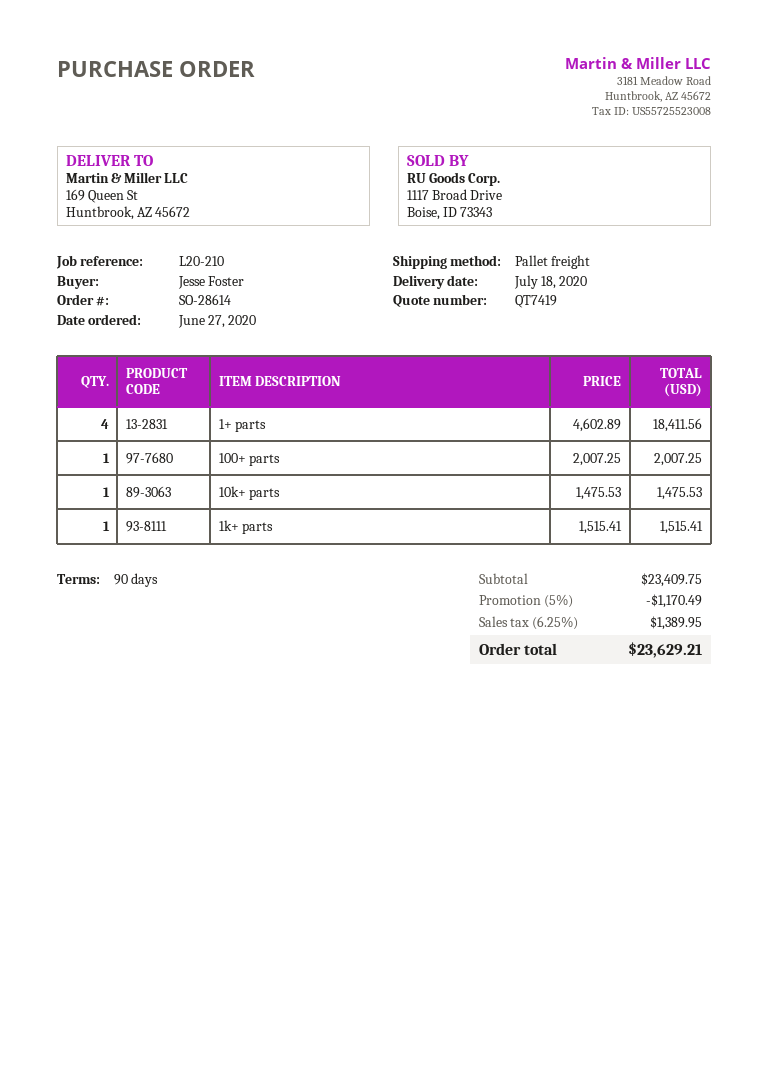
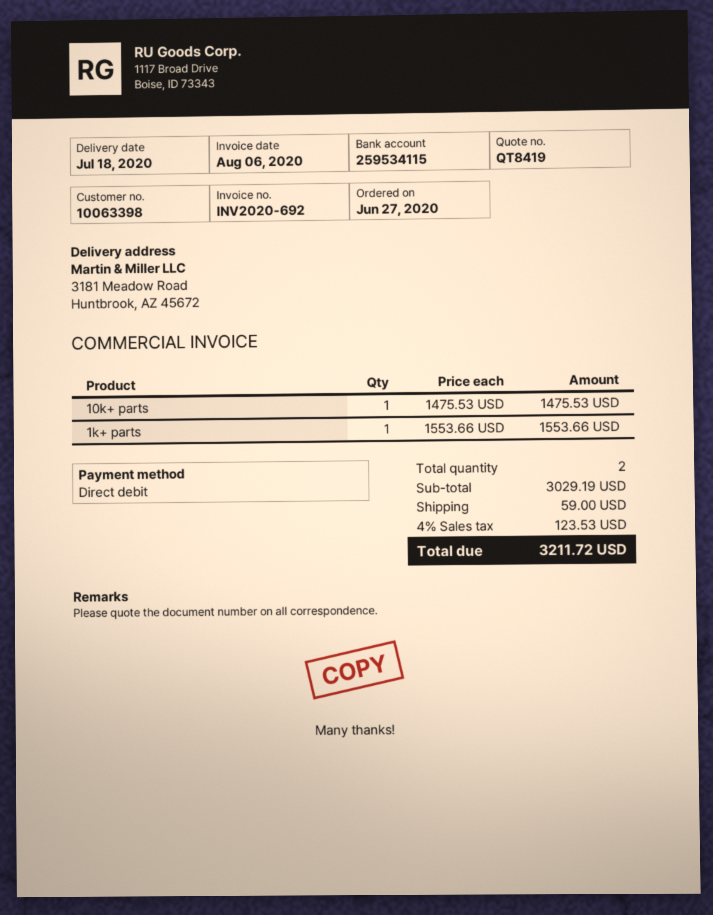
quote number: QT7419 -> QT8419
ship to: 169 Queen St, Huntbrook, AZ 45672 -> 3181 Meadow Road, Huntbrook, AZ 45672
1+ parts: 4 x 4602.89 = 18411.56 -> none
100+ parts: 1 x 2007.25 = 2007.25 -> none
1k+ parts: 1 x 1515.41 = 1515.41 -> 1 x 1553.66 = 1553.66
subtotal: 23409.75 -> 3029.19
discount: 5% = 1170.49 -> none
shipping: none -> 59.00
tax: 6.25% = 1389.95 -> 4% = 123.53
total: 23629.21 -> 3211.72

